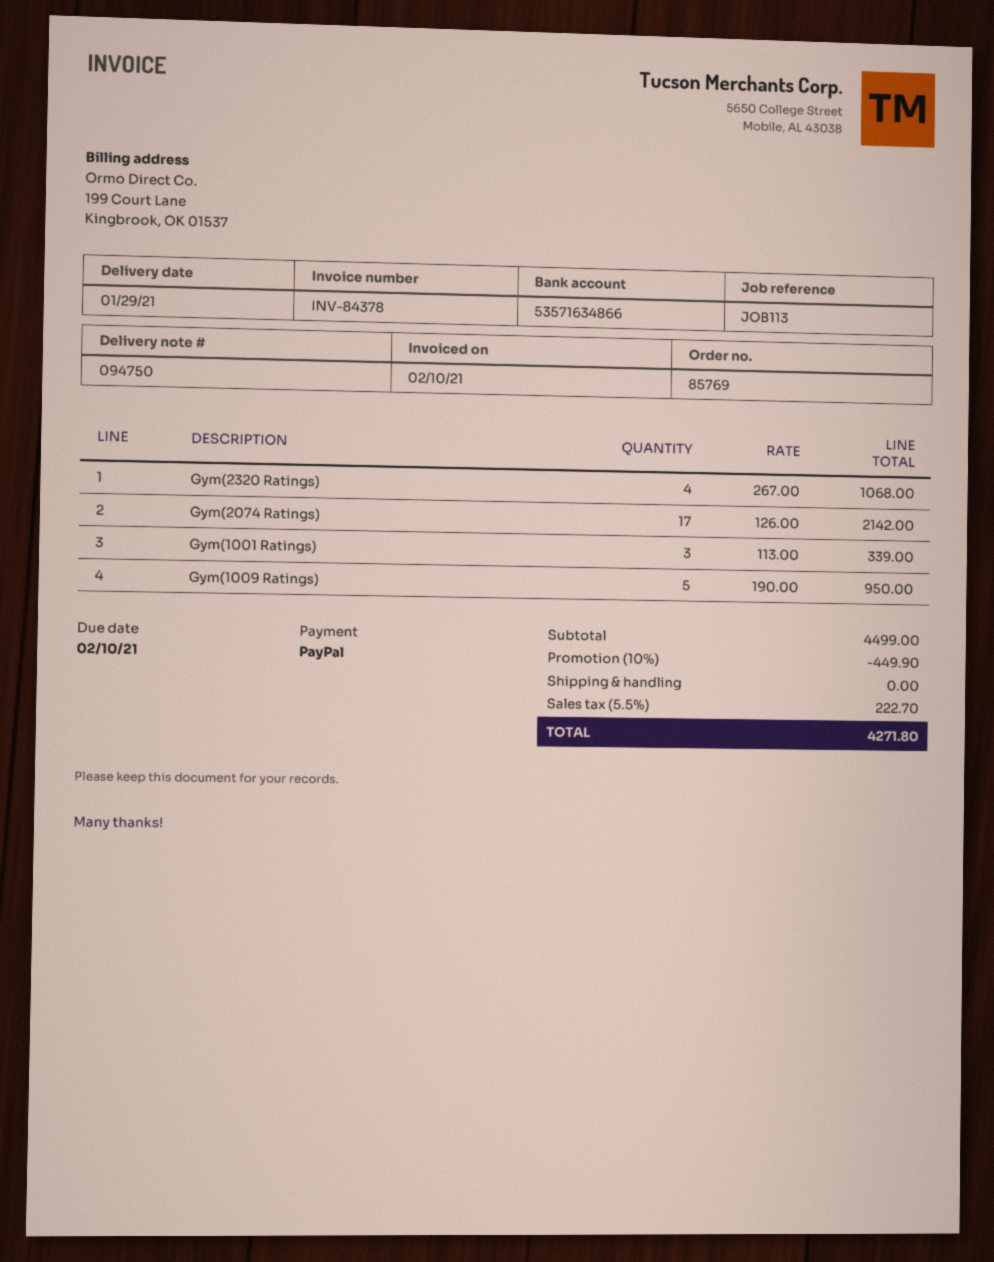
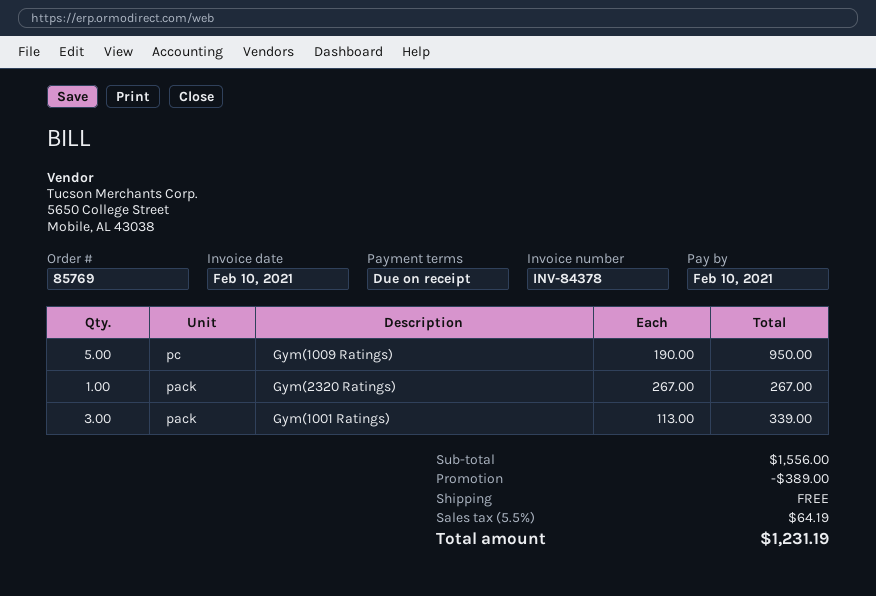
Gym(2320 Ratings): 4 x 267.00 = 1068.00 -> 1 x 267.00 = 267.00
Gym(2074 Ratings): 17 x 126.00 = 2142.00 -> none
subtotal: 4499.00 -> 1556.00
discount: 449.90 -> 389.00
tax: 5.5% = 222.70 -> 5.5% = 64.19
total: 4271.80 -> 1231.19

